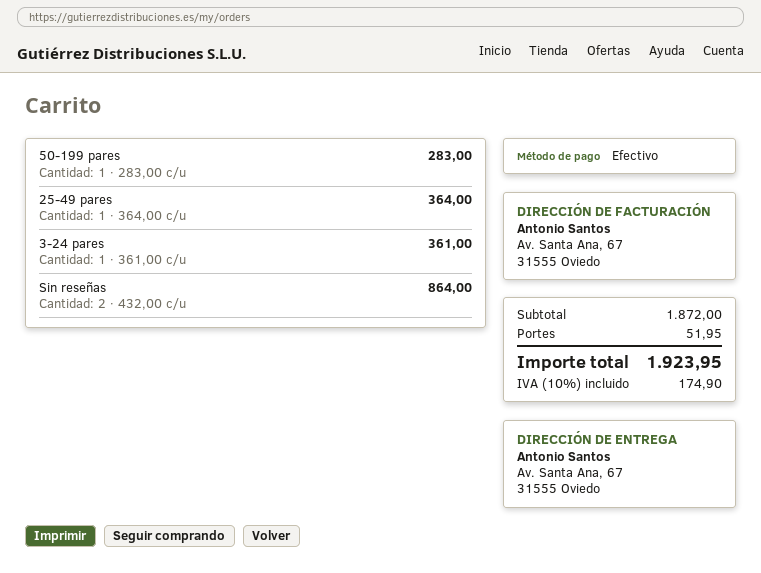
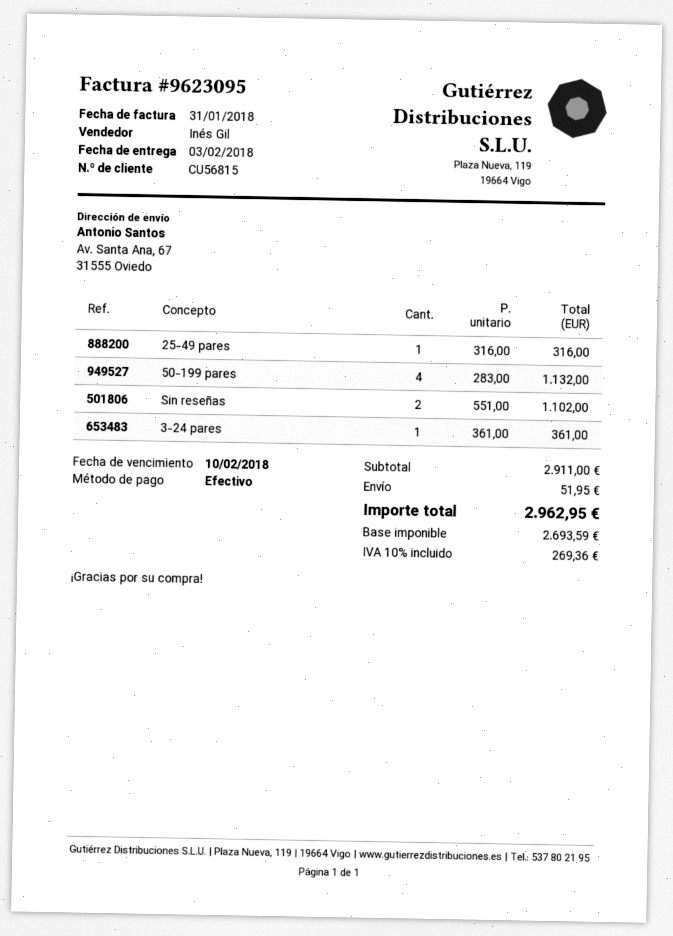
50-199 pares: 1 x 283.00 = 283.00 -> 4 x 283.00 = 1132.00
25-49 pares: 1 x 364.00 = 364.00 -> 1 x 316.00 = 316.00
Sin reseñas: 2 x 432.00 = 864.00 -> 2 x 551.00 = 1102.00
subtotal: 1872.00 -> 2911.00
tax: 10% = 174.90 -> 10% = 269.36
total: 1923.95 -> 2962.95

